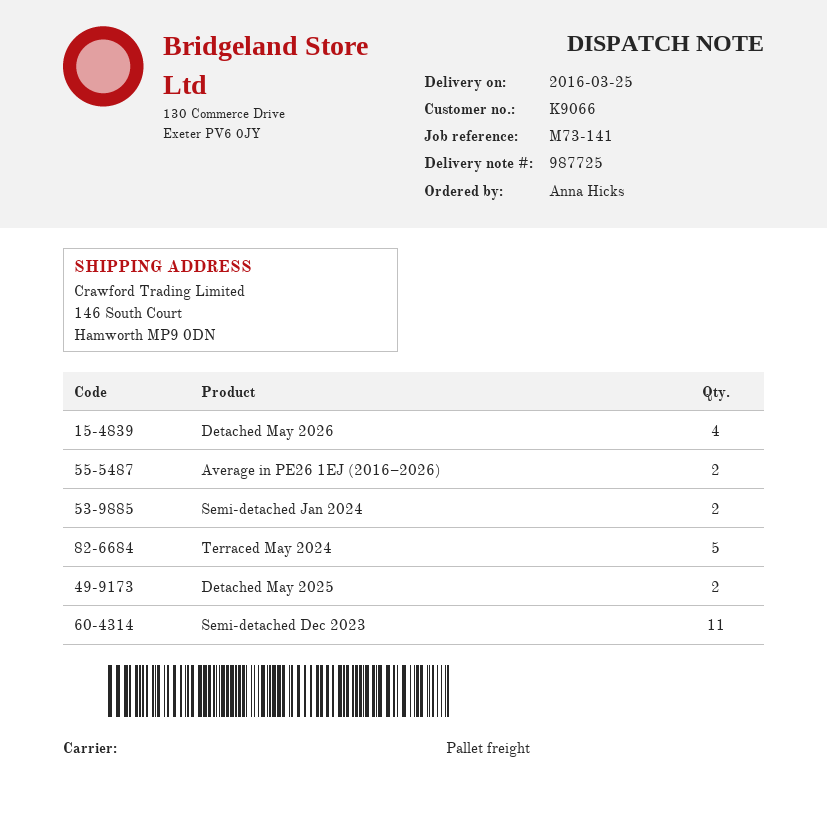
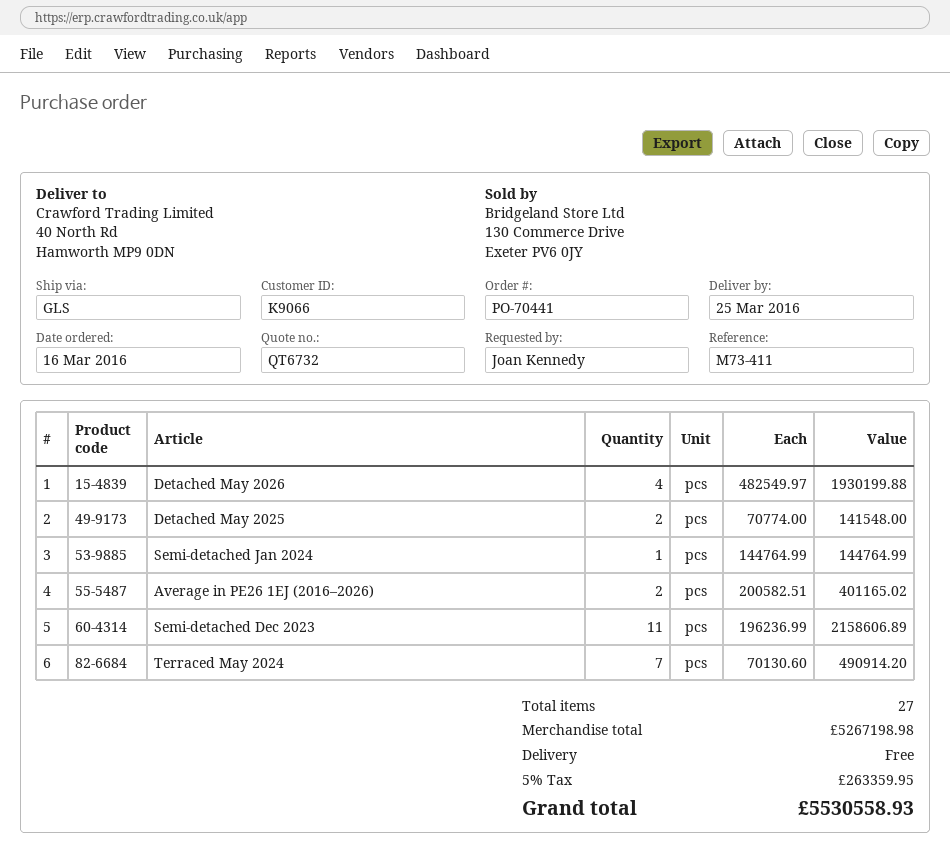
reference: M73-141 -> M73-411
ordered by: Anna Hicks -> Joan Kennedy
shipping method: pallet freight -> GLS
ship to: 146 South Court, Hamworth MP9 0DN -> 40 North Rd, Hamworth MP9 0DN
Semi-detached Jan 2024: 2 -> 1
Terraced May 2024: 5 -> 7

